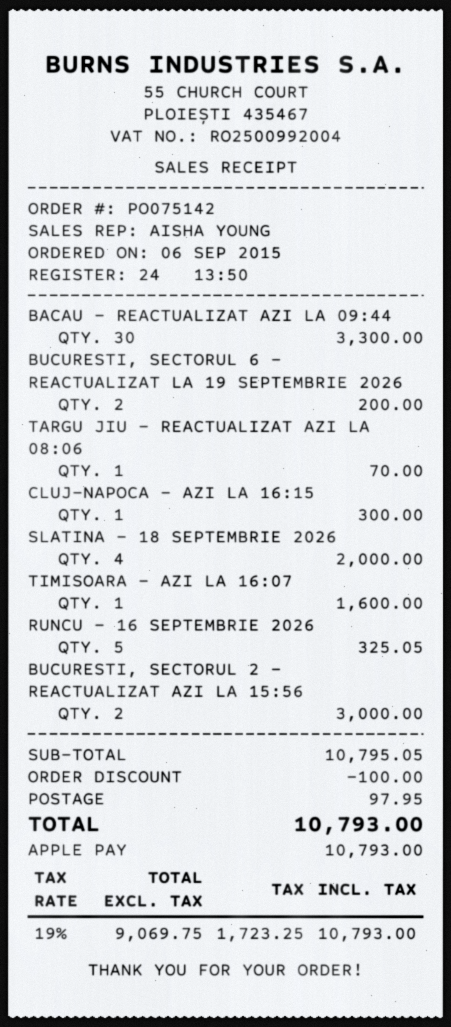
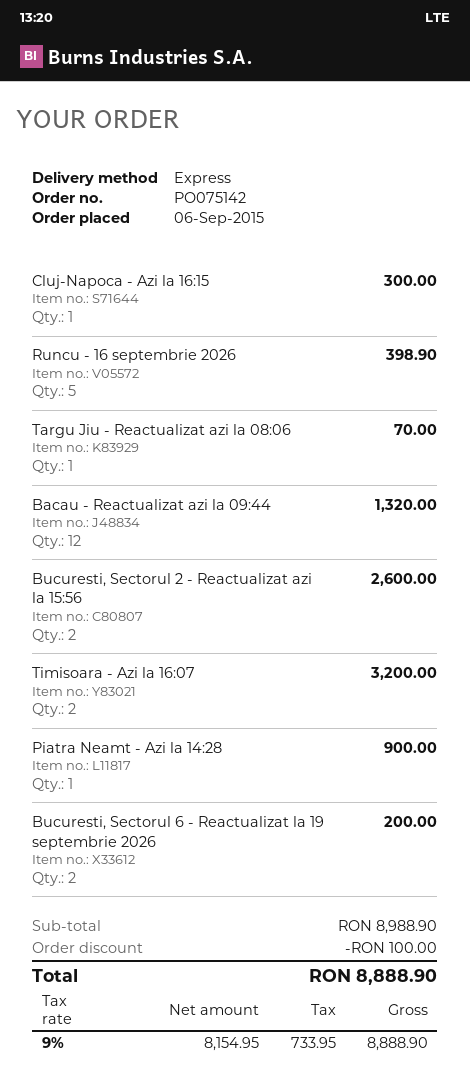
BACAU - REACTUALIZAT AZI LA 09:44: 30 for 3300.00 -> 12 for 1320.00
SLATINA - 18 SEPTEMBRIE 2026: 4 for 2000.00 -> none
TIMISOARA - AZI LA 16:07: 1 for 1600.00 -> 2 for 3200.00
RUNCU - 16 SEPTEMBRIE 2026: 5 for 325.05 -> 5 for 398.90
BUCURESTI, SECTORUL 2 - REACTUALIZAT AZI LA 15:56: 2 for 3000.00 -> 2 for 2600.00
Piatra Neamt - Azi la 14:28: none -> 1 for 900.00
subtotal: 10795.05 -> 8988.90
shipping: 97.95 -> none
net: 9069.75 -> 8154.95
tax: 19% = 1723.25 -> 9% = 733.95
total: 10793.00 -> 8888.90

